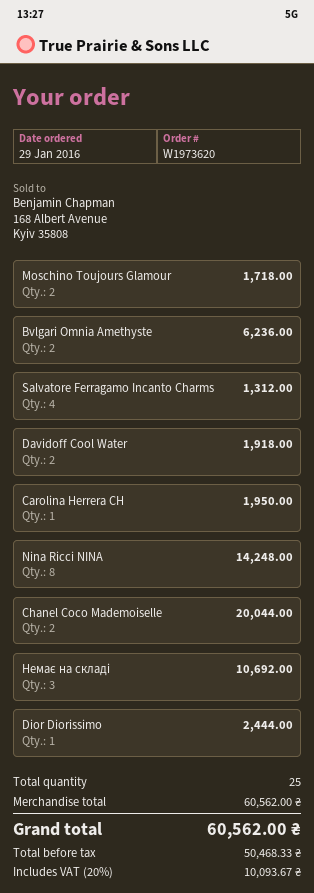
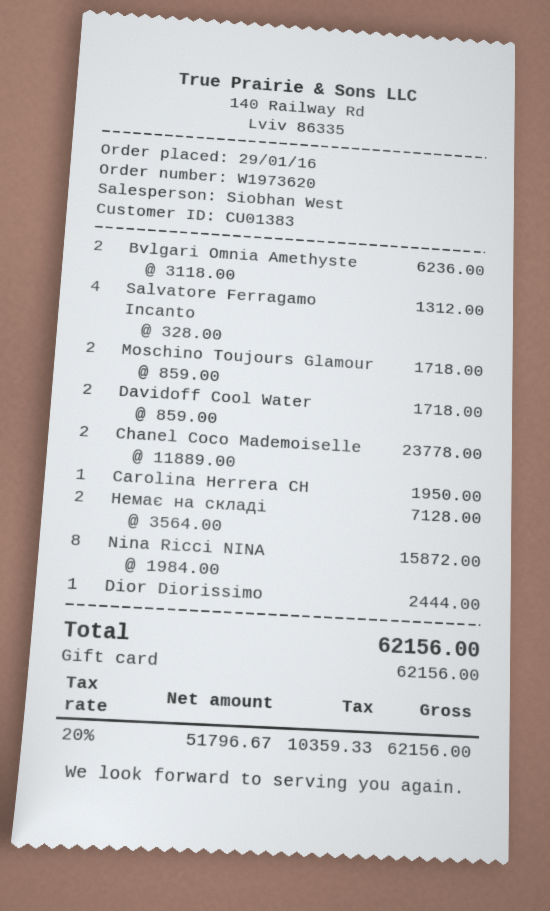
Davidoff Cool Water: 2 for 1918.00 -> 2 for 1718.00
Nina Ricci NINA: 8 for 14248.00 -> 8 for 15872.00
Chanel Coco Mademoiselle: 2 for 20044.00 -> 2 for 23778.00
Немає на складі: 3 for 10692.00 -> 2 for 7128.00
net: 50468.33 -> 51796.67
tax: 20% = 10093.67 -> 20% = 10359.33
total: 60562.00 -> 62156.00

